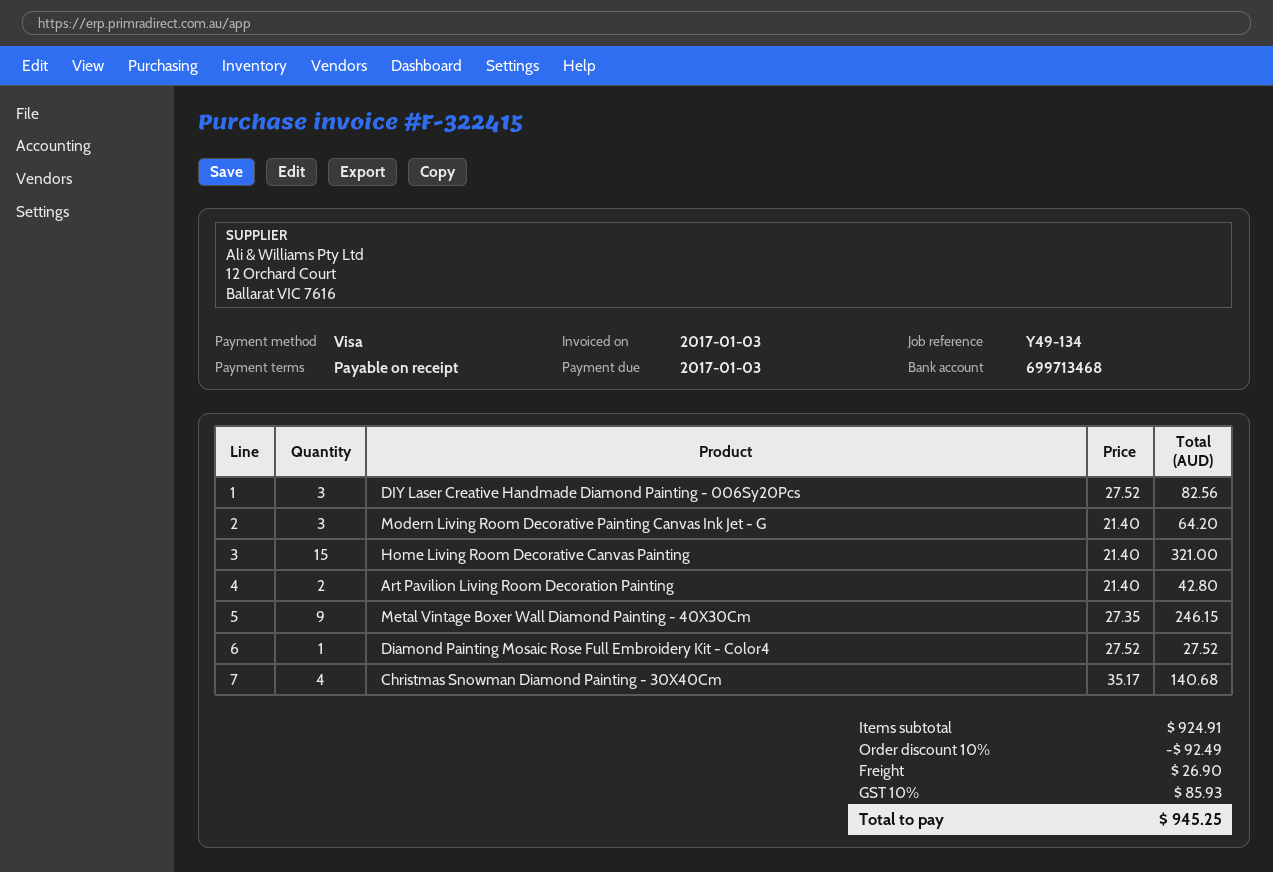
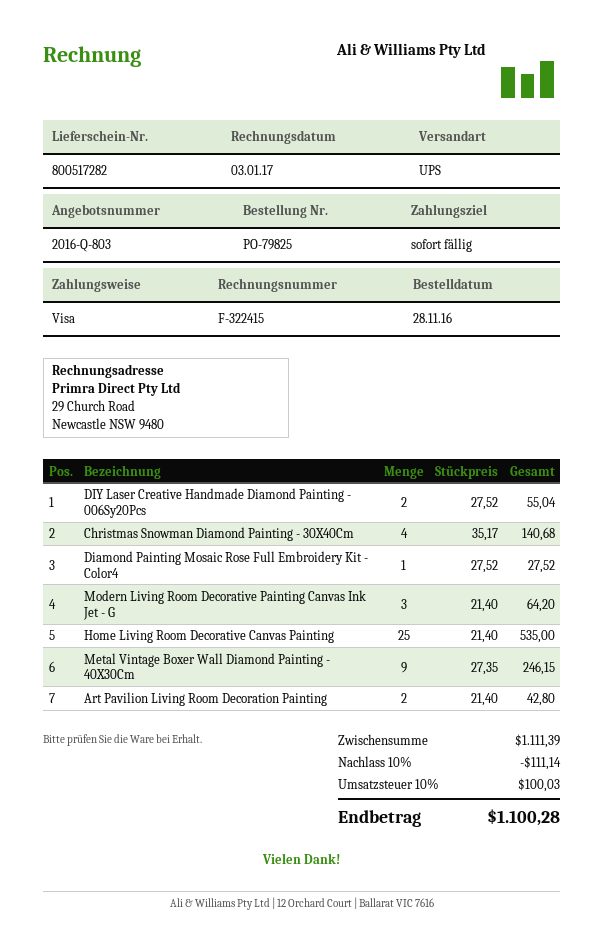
DIY Laser Creative Handmade Diamond Painting - 006Sy20Pcs: 3 x 27.52 = 82.56 -> 2 x 27.52 = 55.04
Home Living Room Decorative Canvas Painting: 15 x 21.40 = 321.00 -> 25 x 21.40 = 535.00
subtotal: 924.91 -> 1111.39
discount: 10% = 92.49 -> 10% = 111.14
shipping: 26.90 -> none
tax: 10% = 85.93 -> 10% = 100.03
total: 945.25 -> 1100.28

